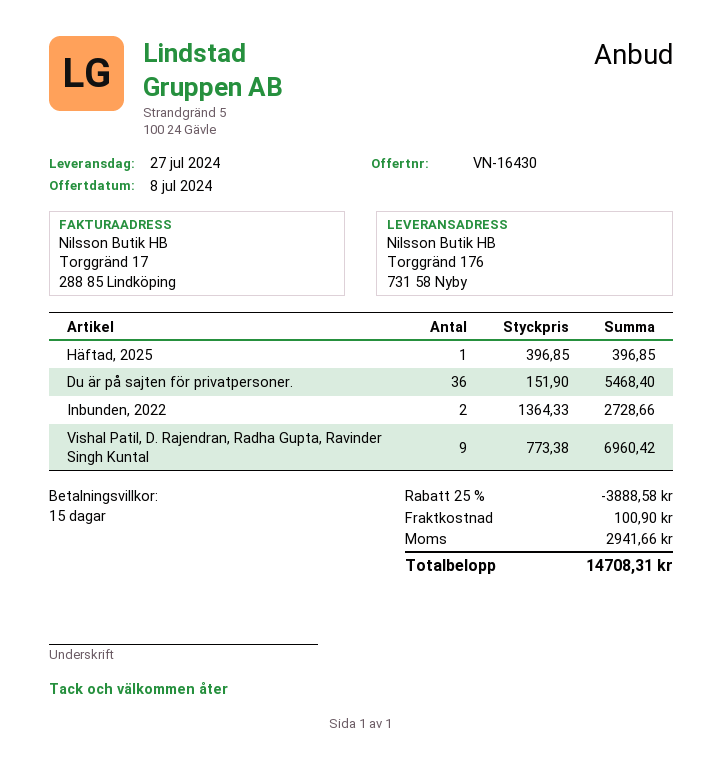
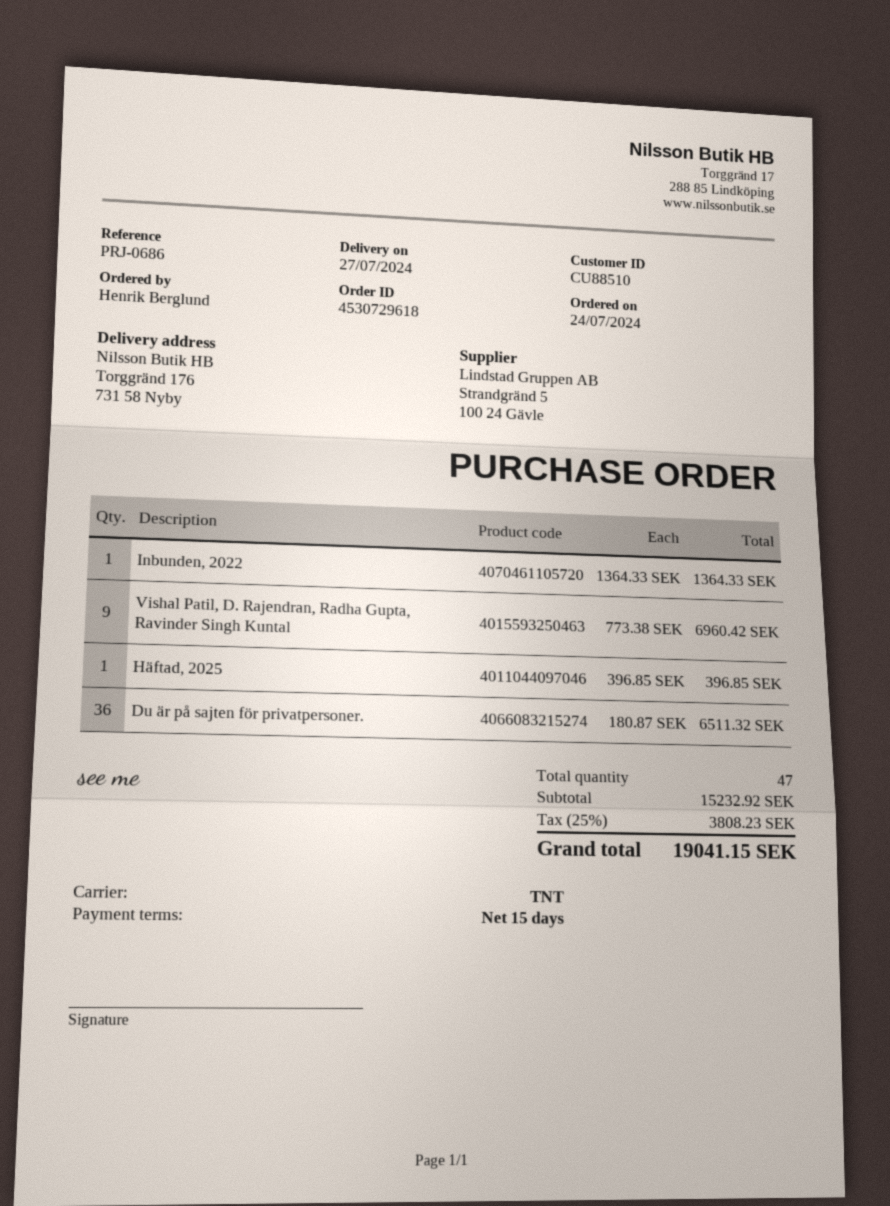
Du är på sajten för privatpersoner.: 36 x 151.90 = 5468.40 -> 36 x 180.87 = 6511.32
Inbunden, 2022: 2 x 1364.33 = 2728.66 -> 1 x 1364.33 = 1364.33
discount: 25% = 3888.58 -> none
shipping: 100.90 -> none
tax: 2941.66 -> 3808.23
total: 14708.31 -> 19041.15

